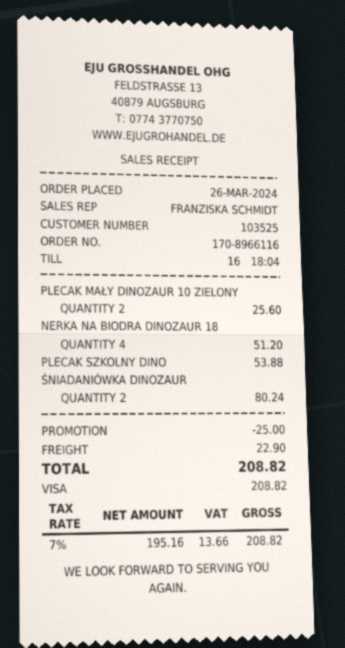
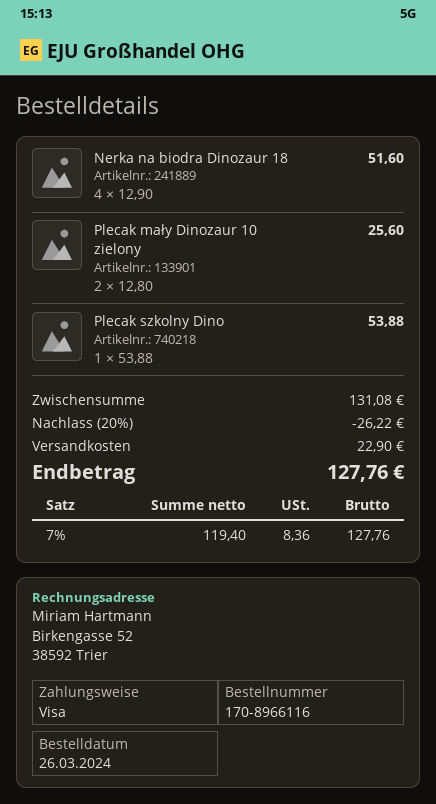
NERKA NA BIODRA DINOZAUR 18: 4 for 51.20 -> 4 for 51.60
ŚNIADANIÓWKA DINOZAUR: 2 for 80.24 -> none
discount: 25.00 -> 26.22
net: 195.16 -> 119.40
tax: 7% = 13.66 -> 7% = 8.36
total: 208.82 -> 127.76

